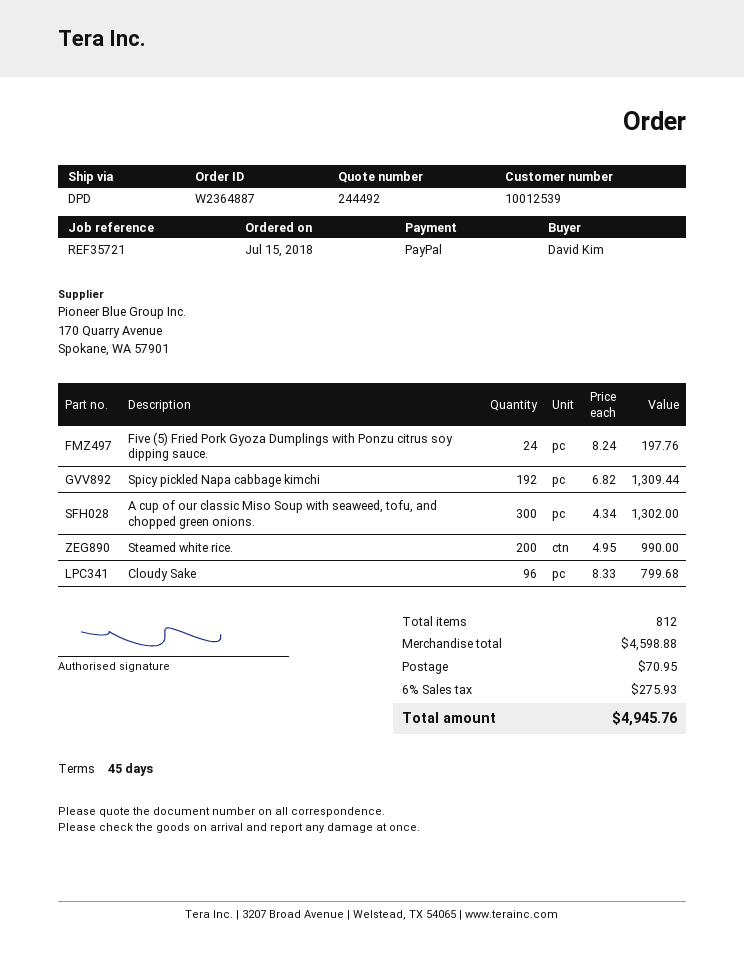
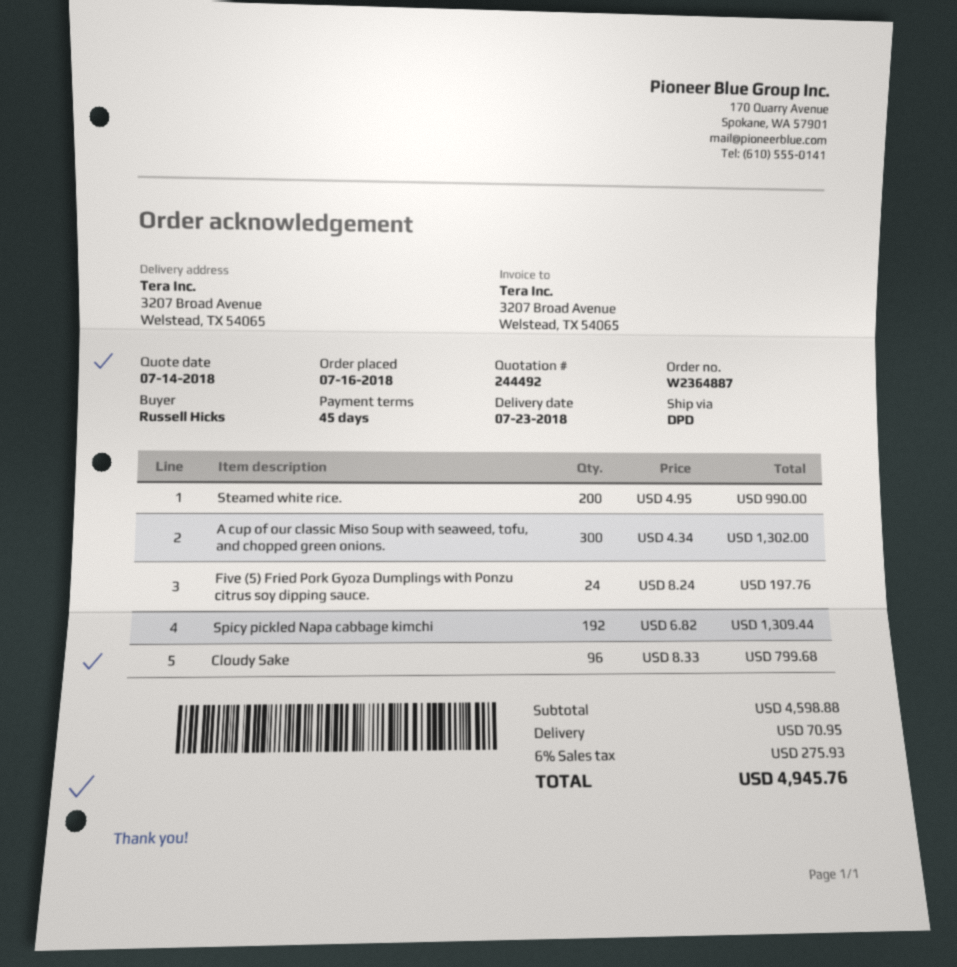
order date: 2018-07-15 -> 2018-07-16
ordered by: David Kim -> Russell Hicks

